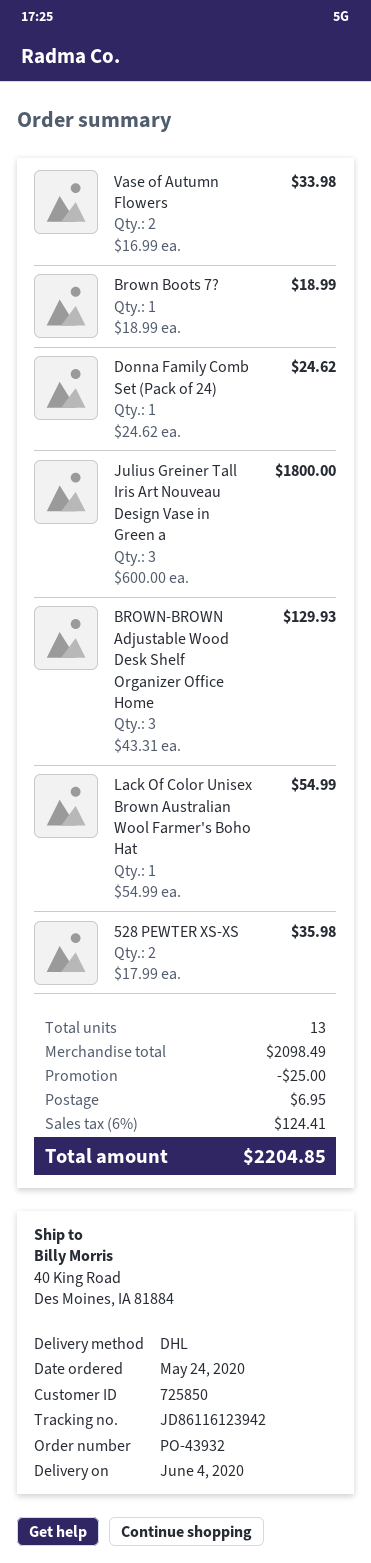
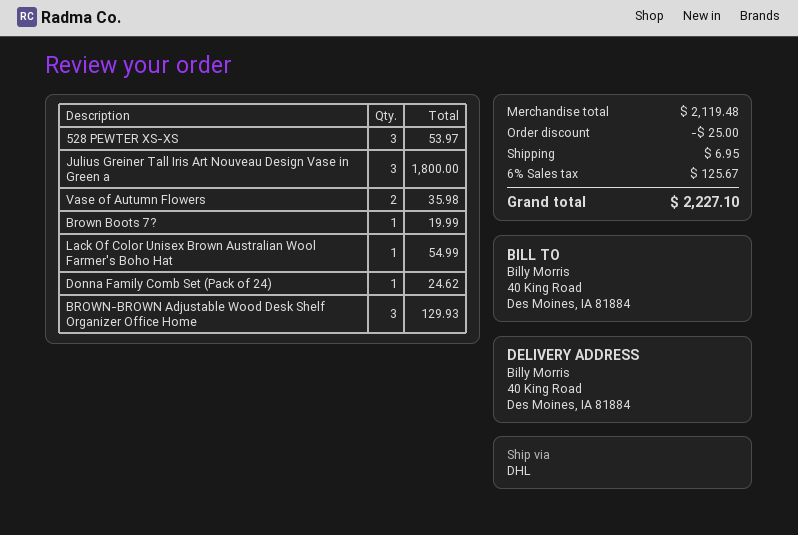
Vase of Autumn Flowers: 2 for 33.98 -> 2 for 35.98
Brown Boots 7?: 1 for 18.99 -> 1 for 19.99
528 PEWTER XS-XS: 2 for 35.98 -> 3 for 53.97
subtotal: 2098.49 -> 2119.48
tax: 6% = 124.41 -> 6% = 125.67
total: 2204.85 -> 2227.10

